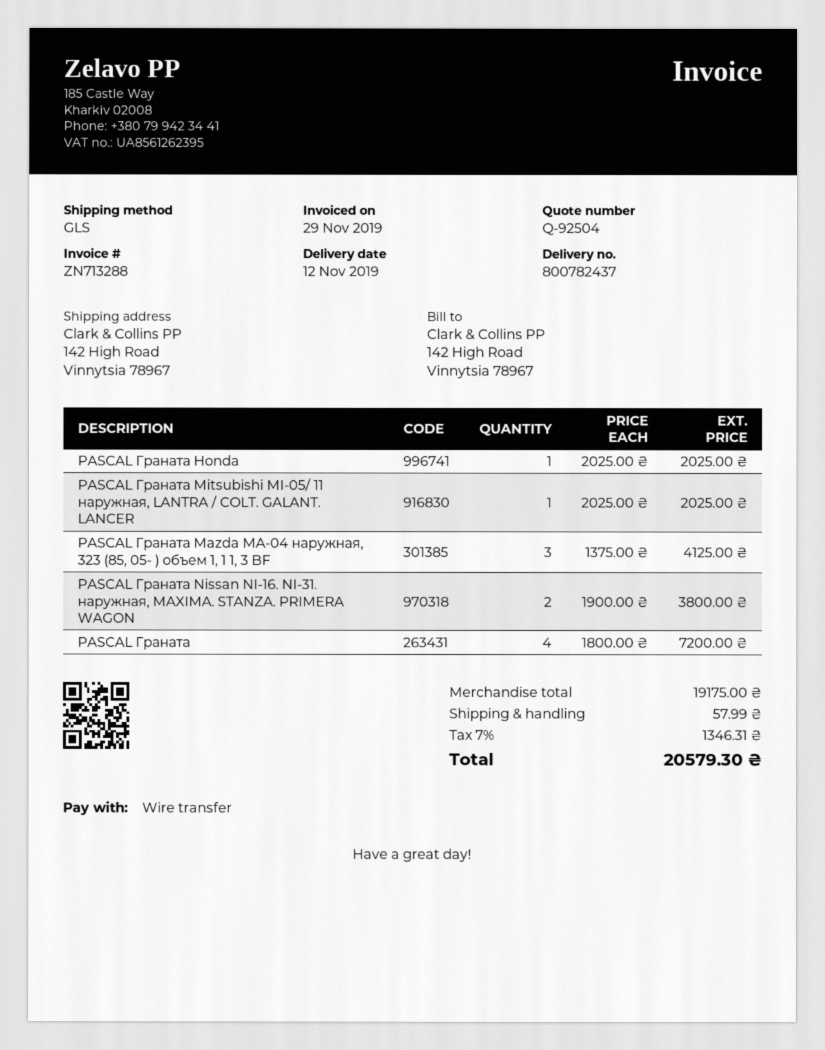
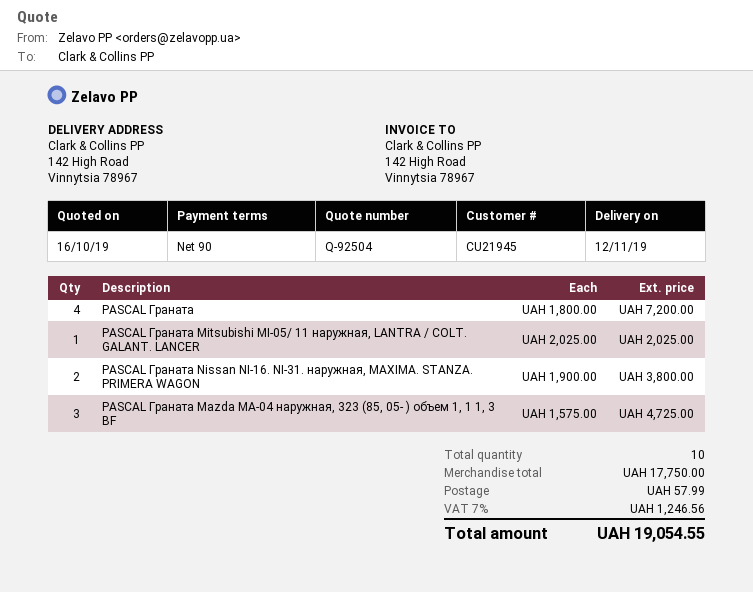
PASCAL Граната Honda: 1 x 2025.00 = 2025.00 -> none
PASCAL Граната Mazda MA-04 наружная, 323 (85, 05- ) объем 1, 1 1, 3 BF: 3 x 1375.00 = 4125.00 -> 3 x 1575.00 = 4725.00
subtotal: 19175.00 -> 17750.00
tax: 7% = 1346.31 -> 7% = 1246.56
total: 20579.30 -> 19054.55

